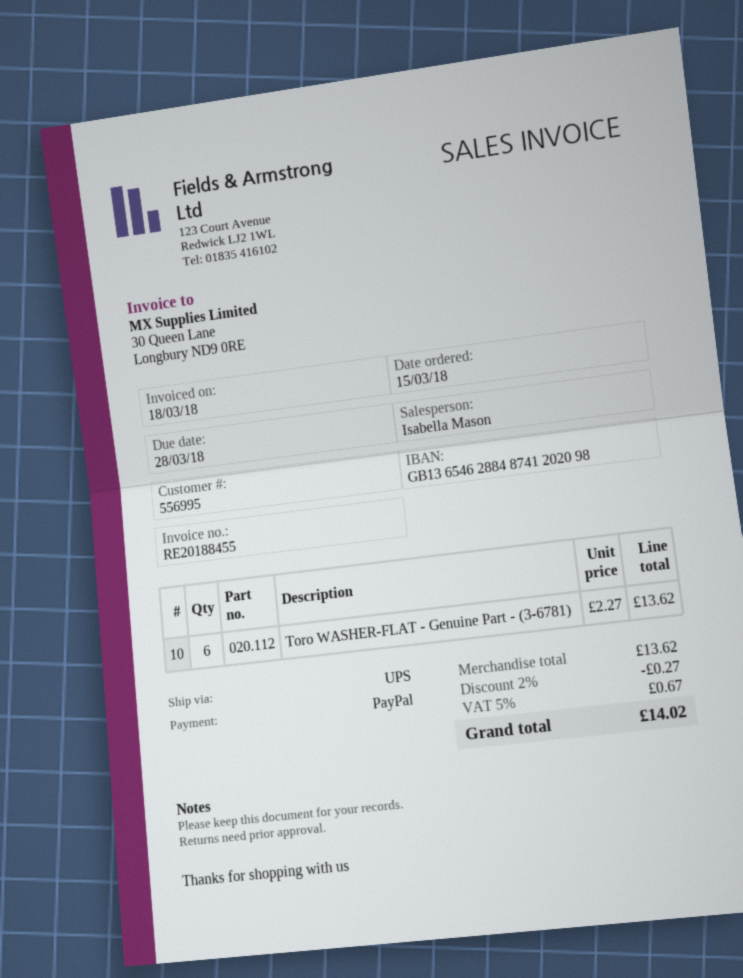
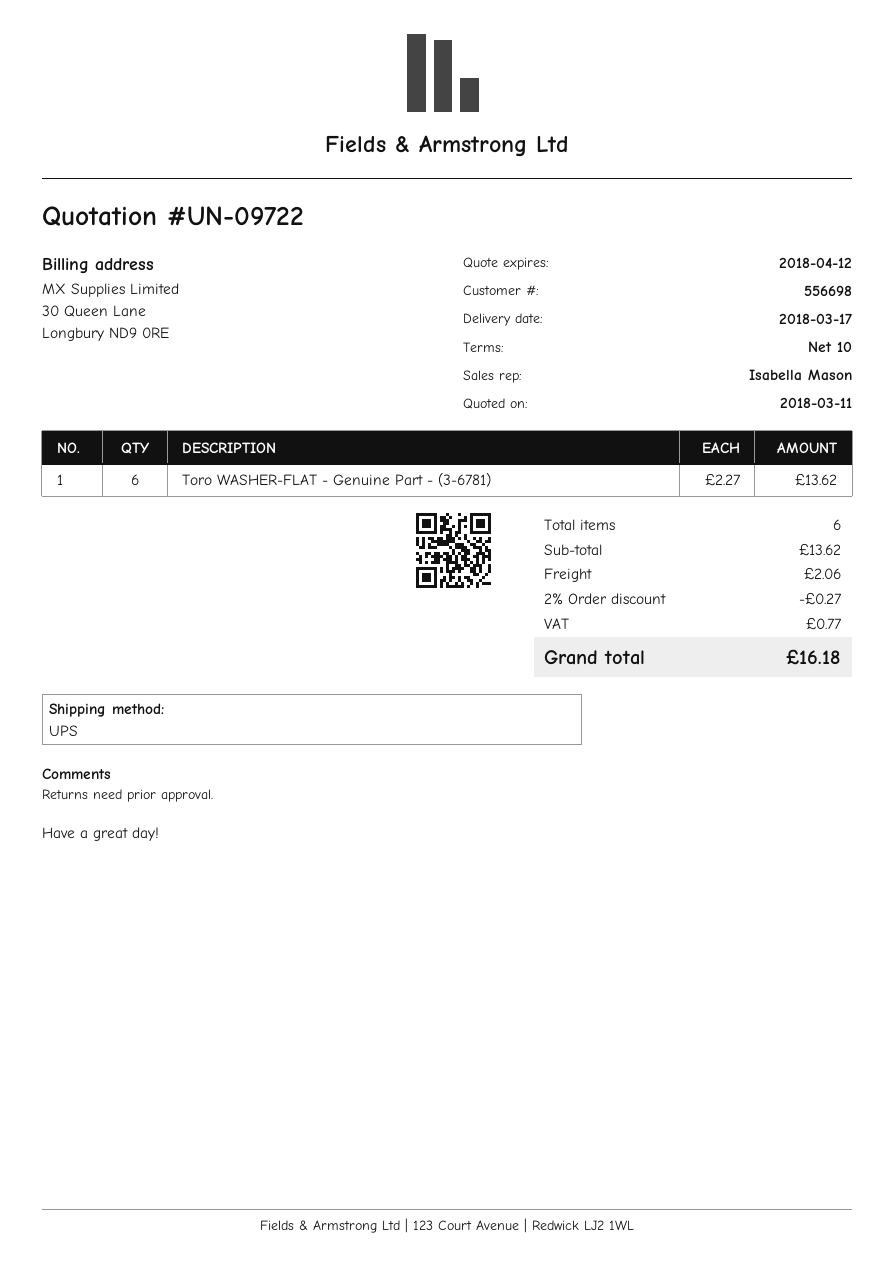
customer number: 556995 -> 556698
shipping: none -> 2.06
tax: 0.67 -> 0.77
total: 14.02 -> 16.18

